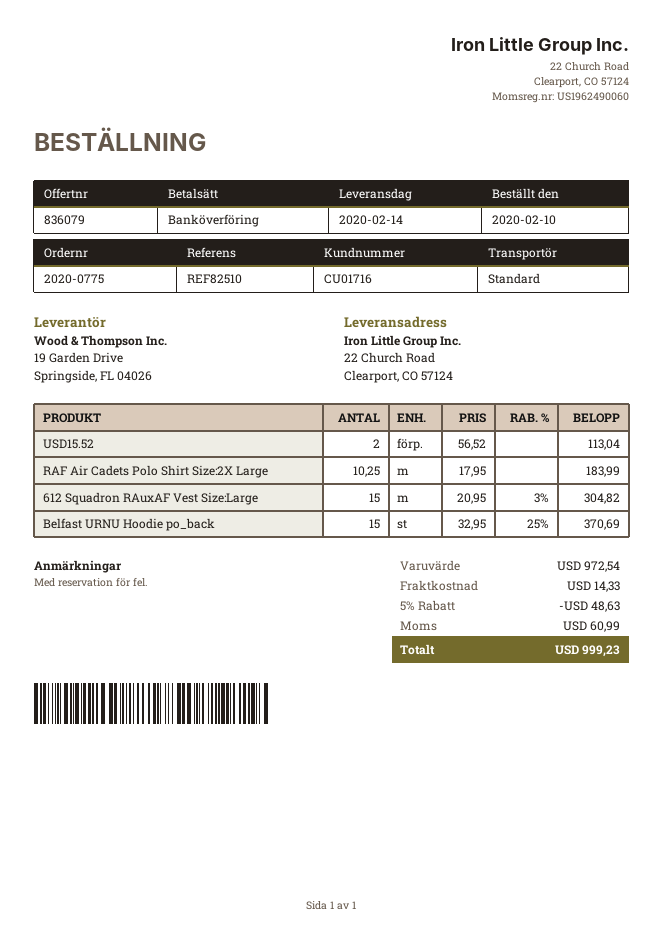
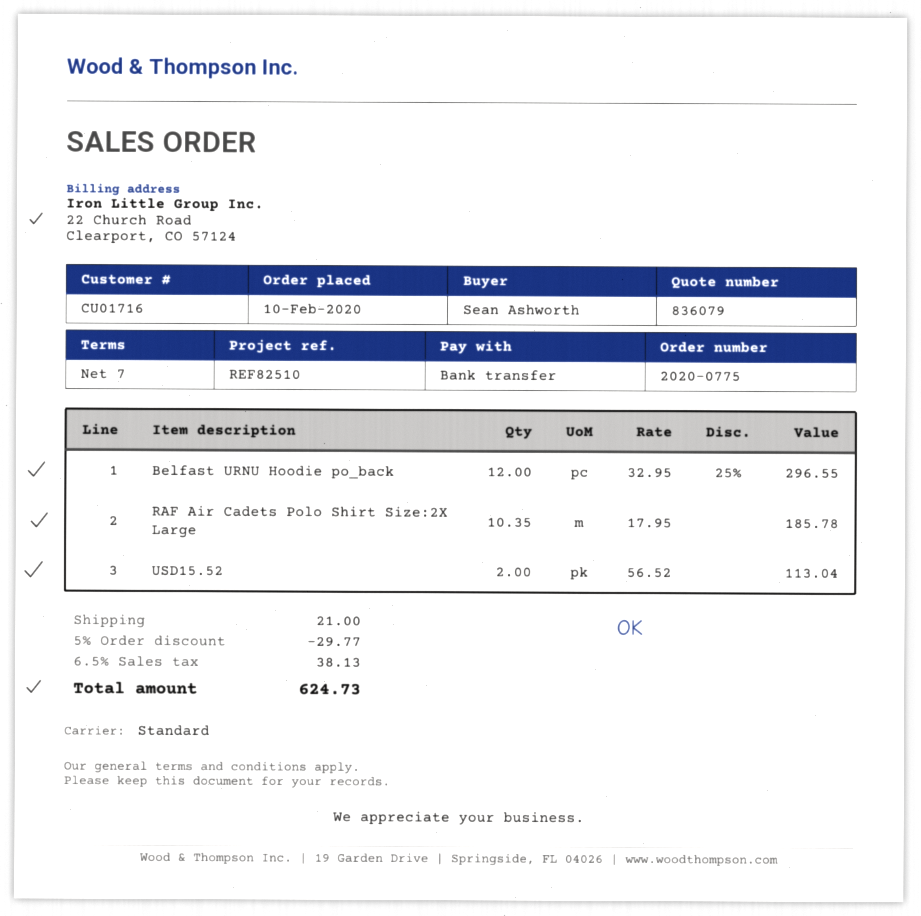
RAF Air Cadets Polo Shirt Size:2X Large: 10.25 x 17.95 = 183.99 -> 10.35 x 17.95 = 185.78
612 Squadron RAuxAF Vest Size:Large: 15 x 20.95 - 3% = 304.82 -> none
Belfast URNU Hoodie po_back: 15 x 32.95 - 25% = 370.69 -> 12 x 32.95 - 25% = 296.55
discount: 5% = 48.63 -> 5% = 29.77
shipping: 14.33 -> 21.00
tax: 60.99 -> 38.13
total: 999.23 -> 624.73

